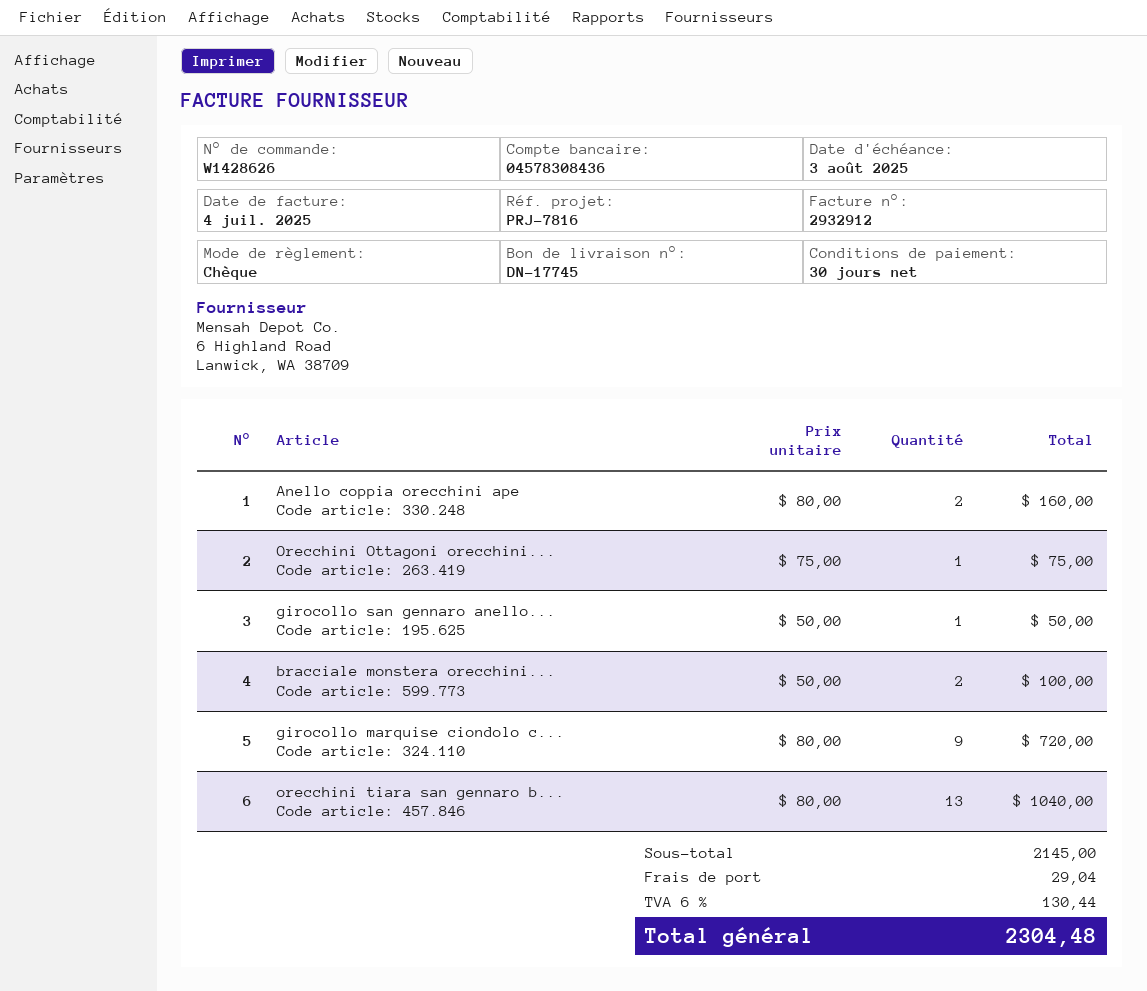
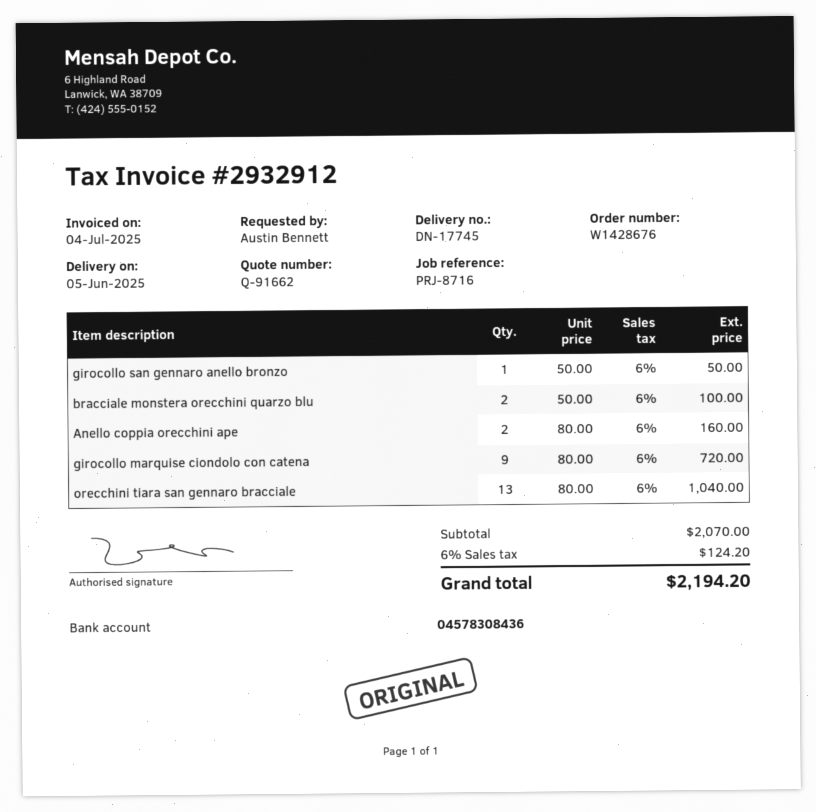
order number: W1428626 -> W1428676
reference: PRJ-7816 -> PRJ-8716
Orecchini Ottagoni orecchini...: 1 x 75.00 = 75.00 -> none
subtotal: 2145.00 -> 2070.00
shipping: 29.04 -> none
tax: 6% = 130.44 -> 6% = 124.20
total: 2304.48 -> 2194.20

